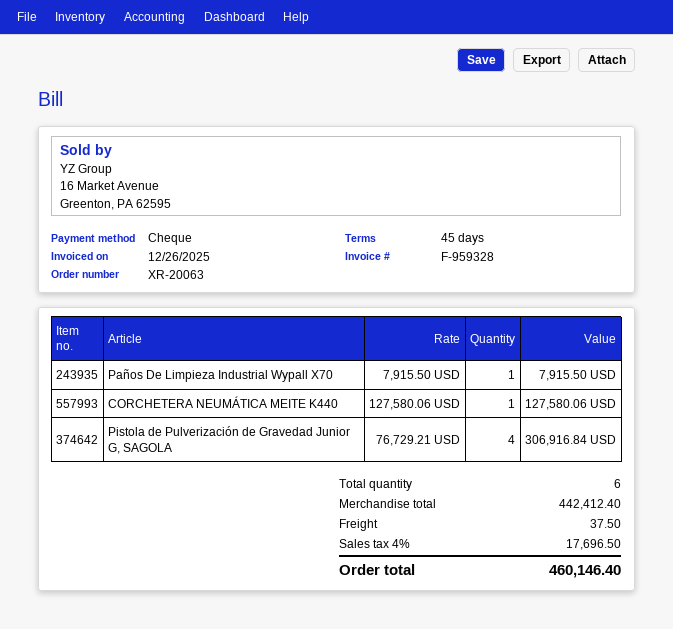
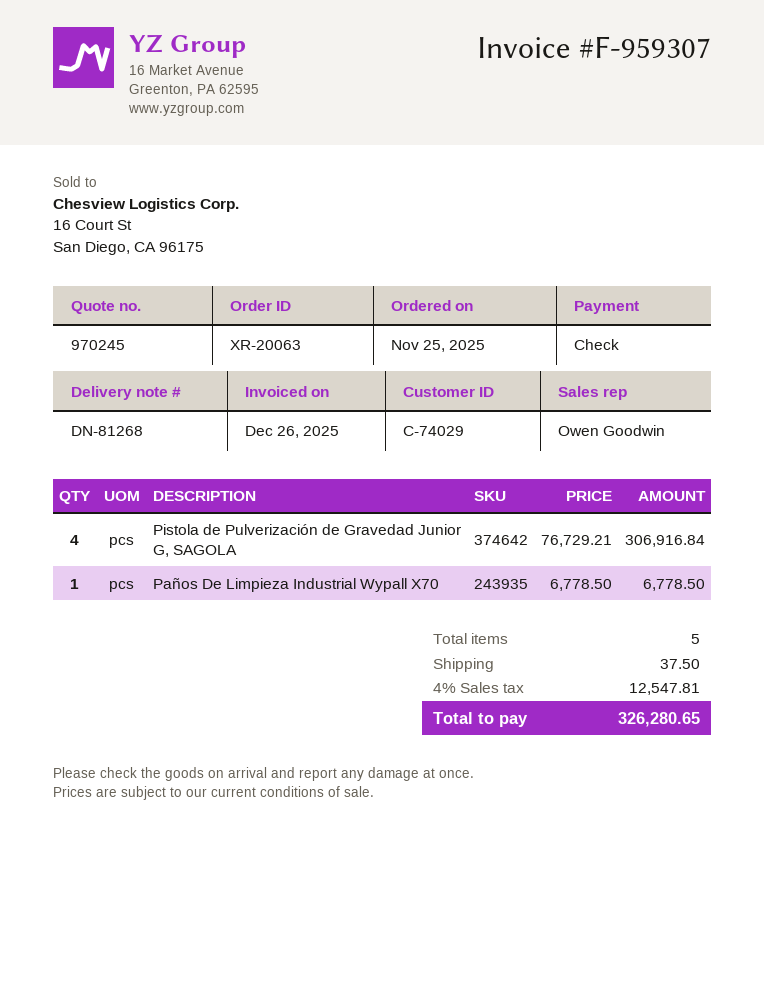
invoice number: F-959328 -> F-959307
Paños De Limpieza Industrial Wypall X70: 1 x 7915.50 = 7915.50 -> 1 x 6778.50 = 6778.50
CORCHETERA NEUMÁTICA MEITE K440: 1 x 127580.06 = 127580.06 -> none
total quantity: 6 -> 5
tax: 4% = 17696.50 -> 4% = 12547.81
total: 460146.40 -> 326280.65

